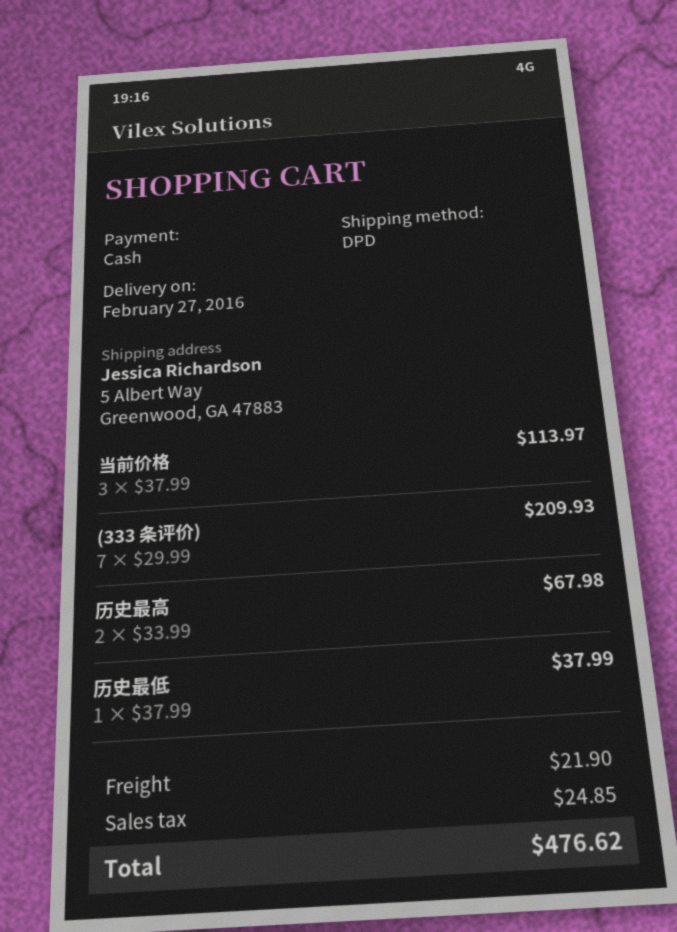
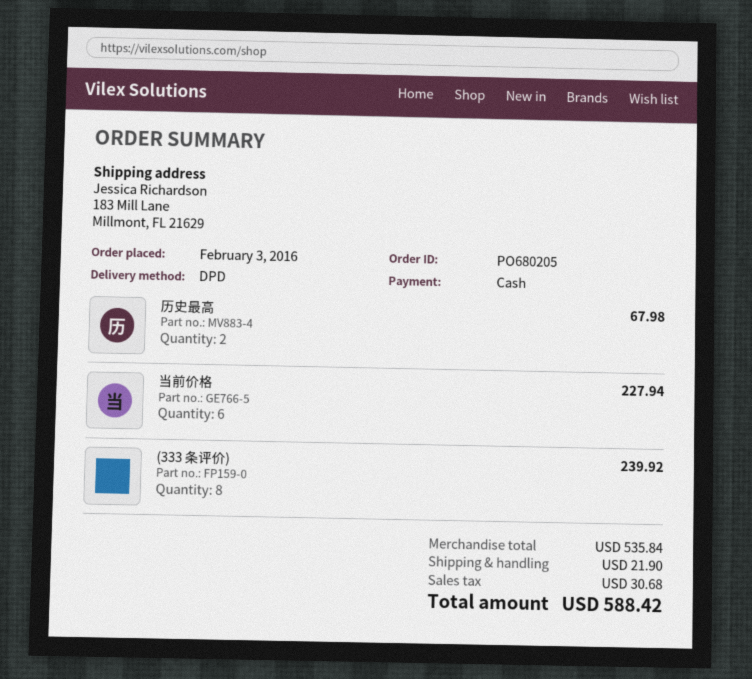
ship to: 5 Albert Way, Greenwood, GA 47883 -> 183 Mill Lane, Millmont, FL 21629
当前价格: 3 for 113.97 -> 6 for 227.94
(333 条评价): 7 for 209.93 -> 8 for 239.92
历史最低: 1 for 37.99 -> none
tax: 24.85 -> 30.68
total: 476.62 -> 588.42

